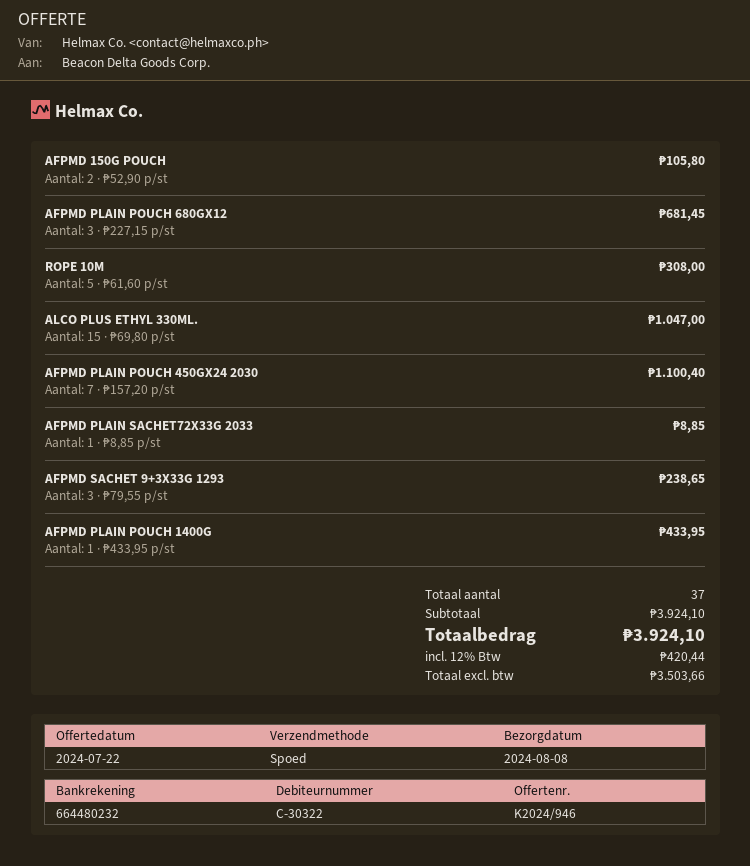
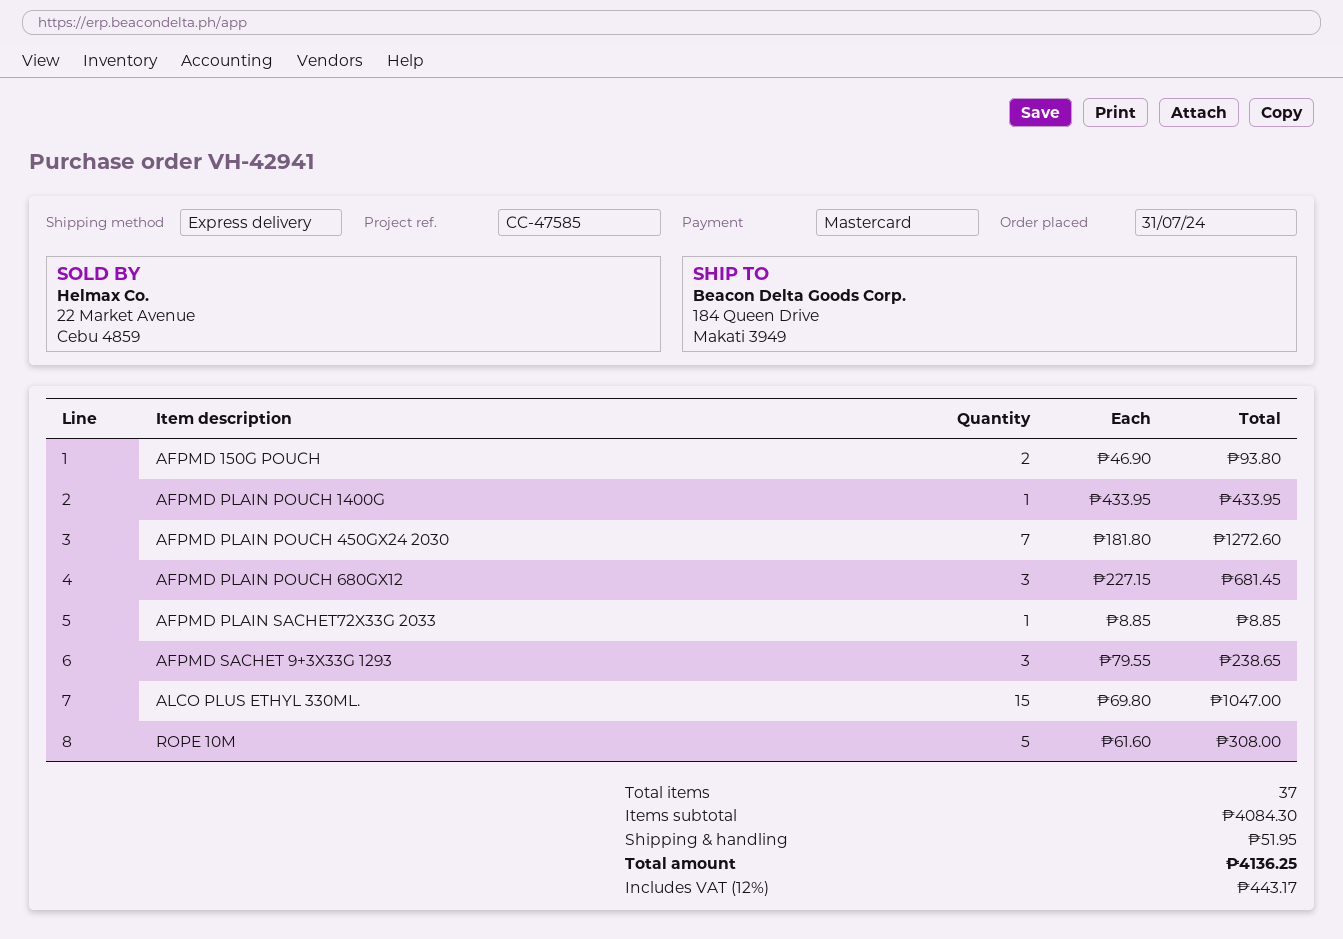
AFPMD 150G POUCH: 2 x 52.90 = 105.80 -> 2 x 46.90 = 93.80
AFPMD PLAIN POUCH 450GX24 2030: 7 x 157.20 = 1100.40 -> 7 x 181.80 = 1272.60
subtotal: 3924.10 -> 4084.30
shipping: none -> 51.95
tax: 12% = 420.44 -> 12% = 443.17
total: 3924.10 -> 4136.25

